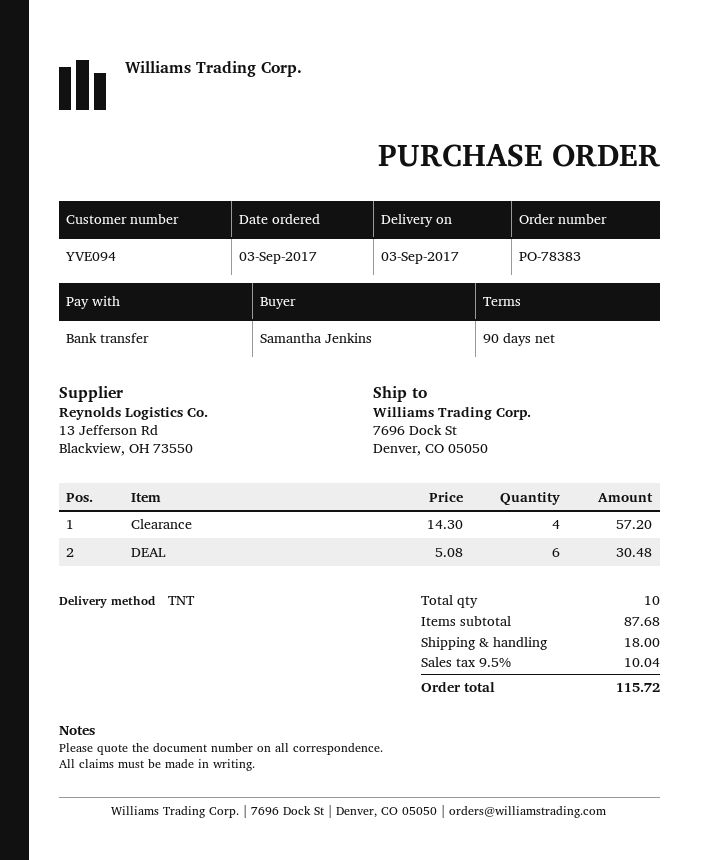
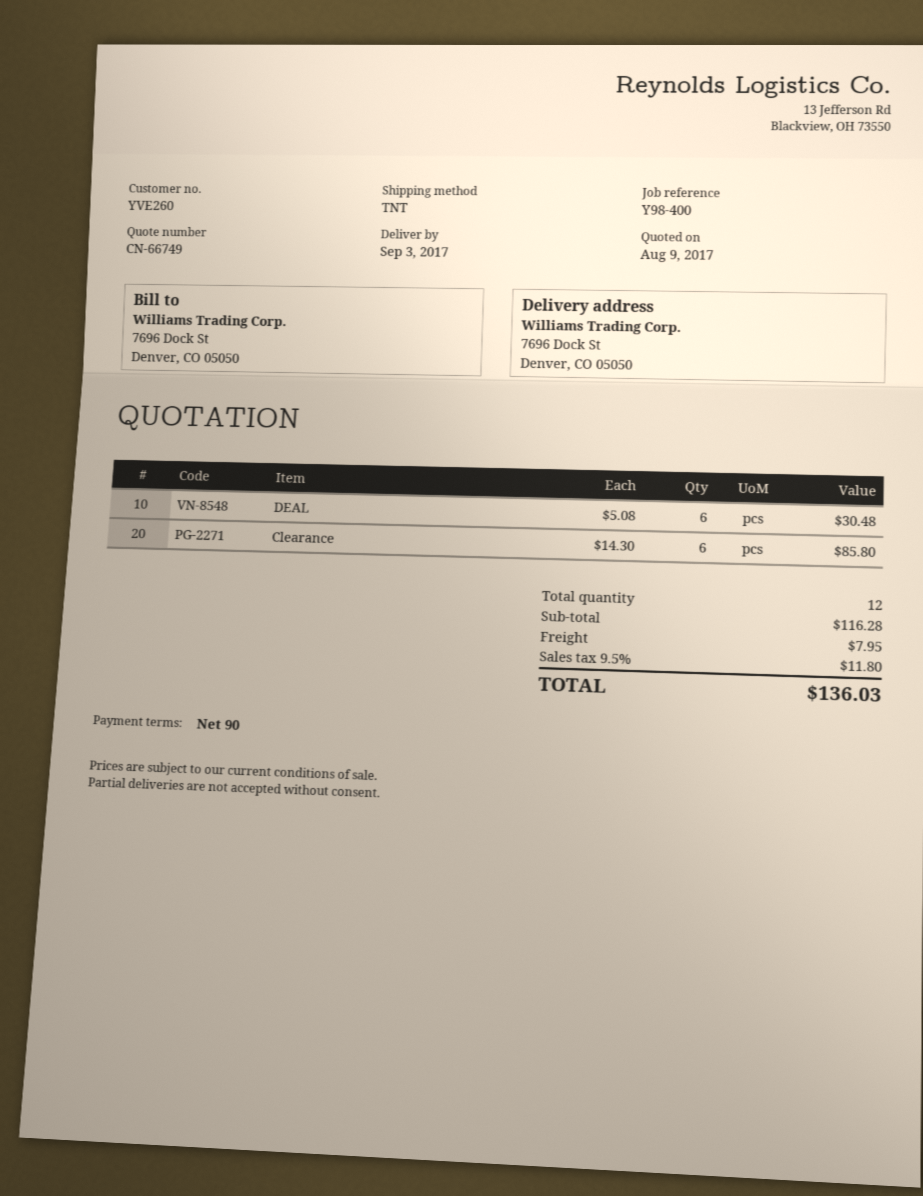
customer number: YVE094 -> YVE260
Clearance: 4 x 14.30 = 57.20 -> 6 x 14.30 = 85.80
total quantity: 10 -> 12
subtotal: 87.68 -> 116.28
shipping: 18.00 -> 7.95
tax: 9.5% = 10.04 -> 9.5% = 11.80
total: 115.72 -> 136.03

